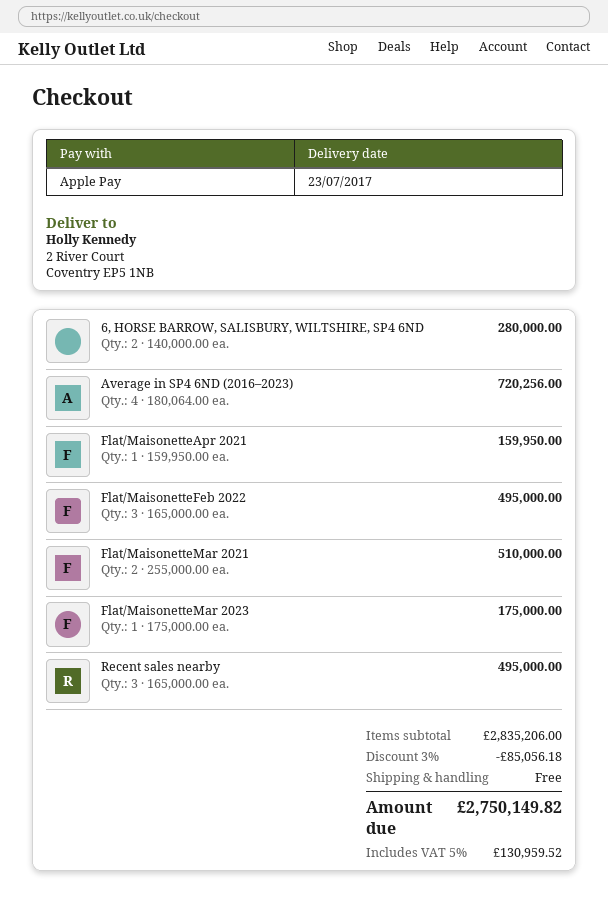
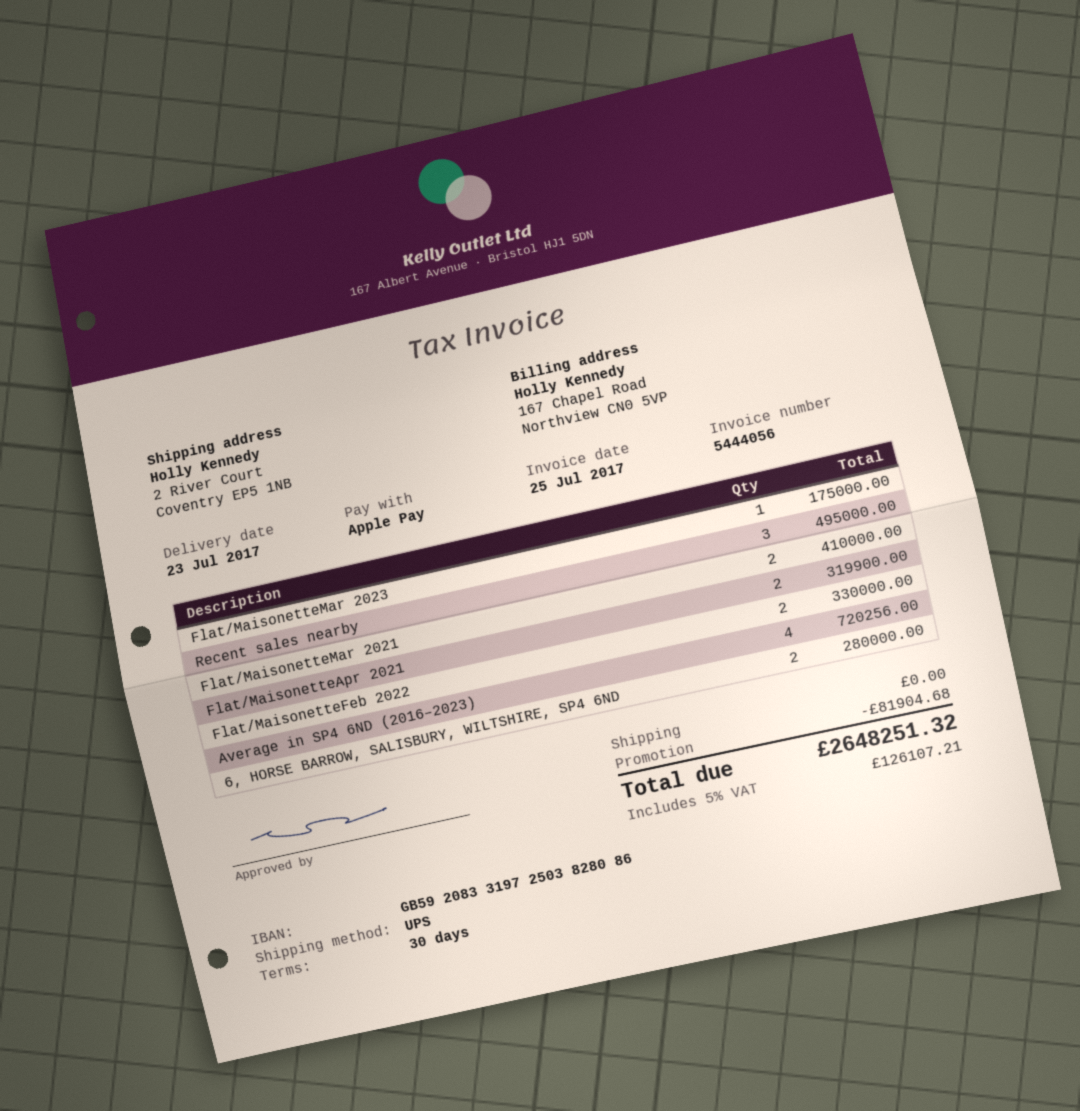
Flat/MaisonetteApr 2021: 1 for 159950.00 -> 2 for 319900.00
Flat/MaisonetteFeb 2022: 3 for 495000.00 -> 2 for 330000.00
Flat/MaisonetteMar 2021: 2 for 510000.00 -> 2 for 410000.00
discount: 85056.18 -> 81904.68
tax: 5% = 130959.52 -> 5% = 126107.21
total: 2750149.82 -> 2648251.32

